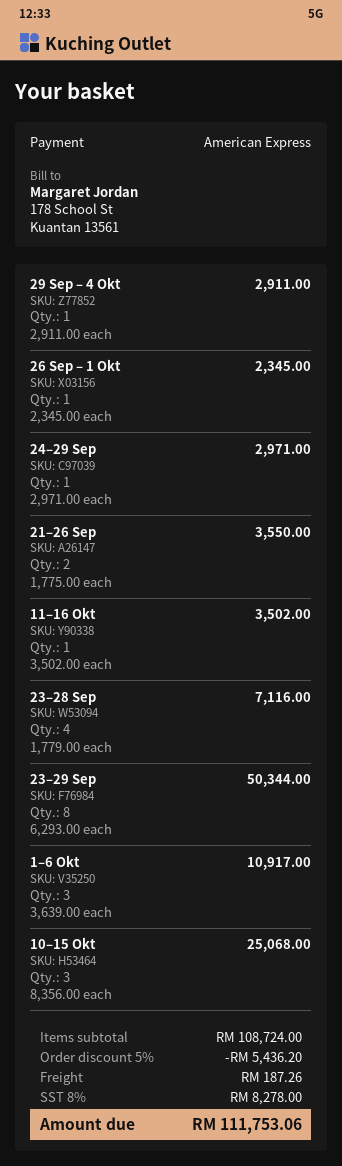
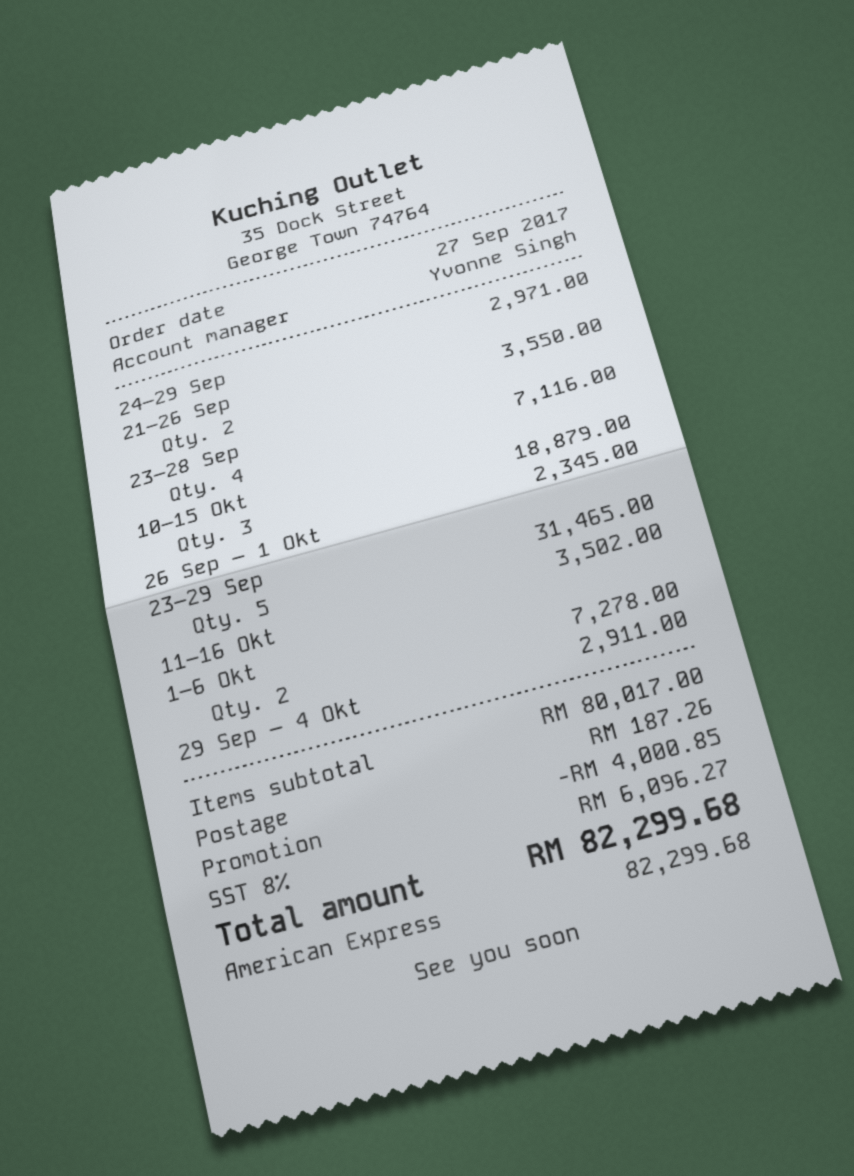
23–29 Sep: 8 for 50344.00 -> 5 for 31465.00
1–6 Okt: 3 for 10917.00 -> 2 for 7278.00
10–15 Okt: 3 for 25068.00 -> 3 for 18879.00
subtotal: 108724.00 -> 80017.00
discount: 5436.20 -> 4000.85
tax: 8% = 8278.00 -> 8% = 6096.27
total: 111753.06 -> 82299.68

